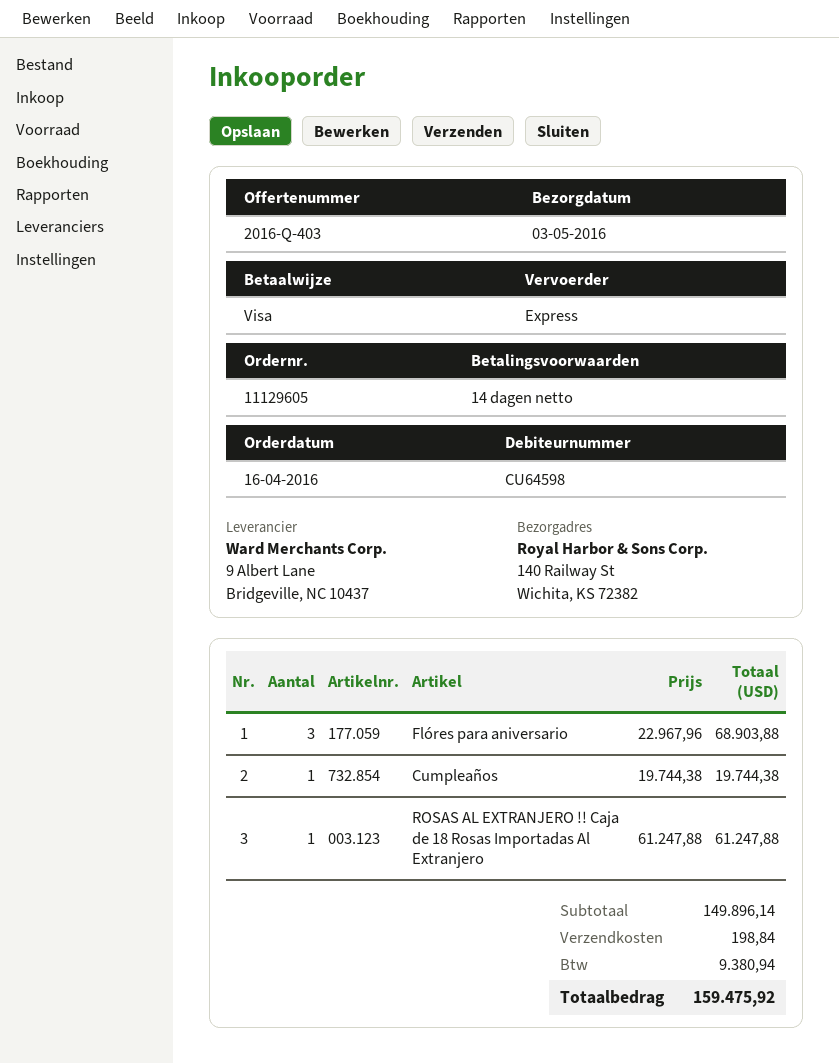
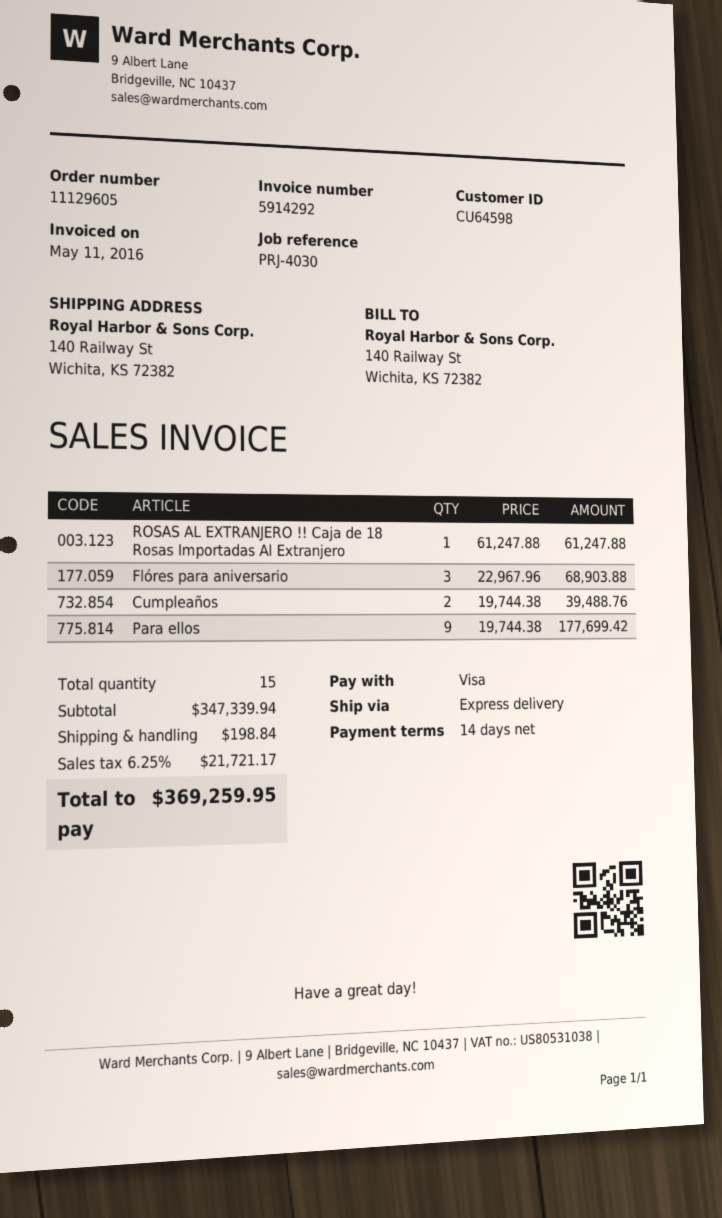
Cumpleaños: 1 x 19744.38 = 19744.38 -> 2 x 19744.38 = 39488.76
Para ellos: none -> 9 x 19744.38 = 177699.42
subtotal: 149896.14 -> 347339.94
tax: 9380.94 -> 21721.17
total: 159475.92 -> 369259.95

